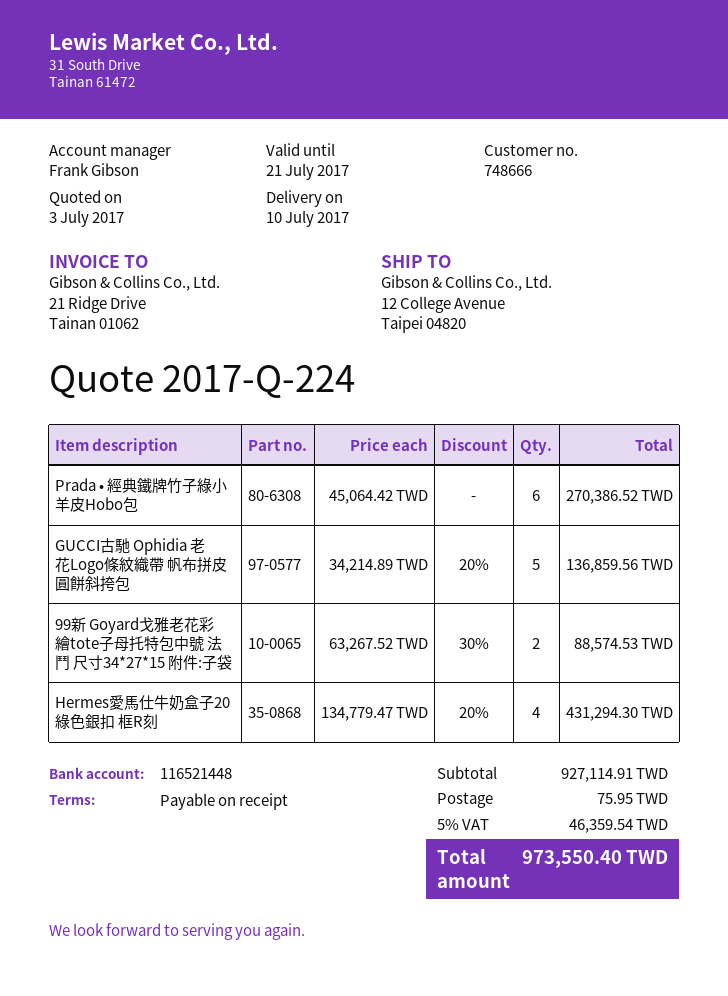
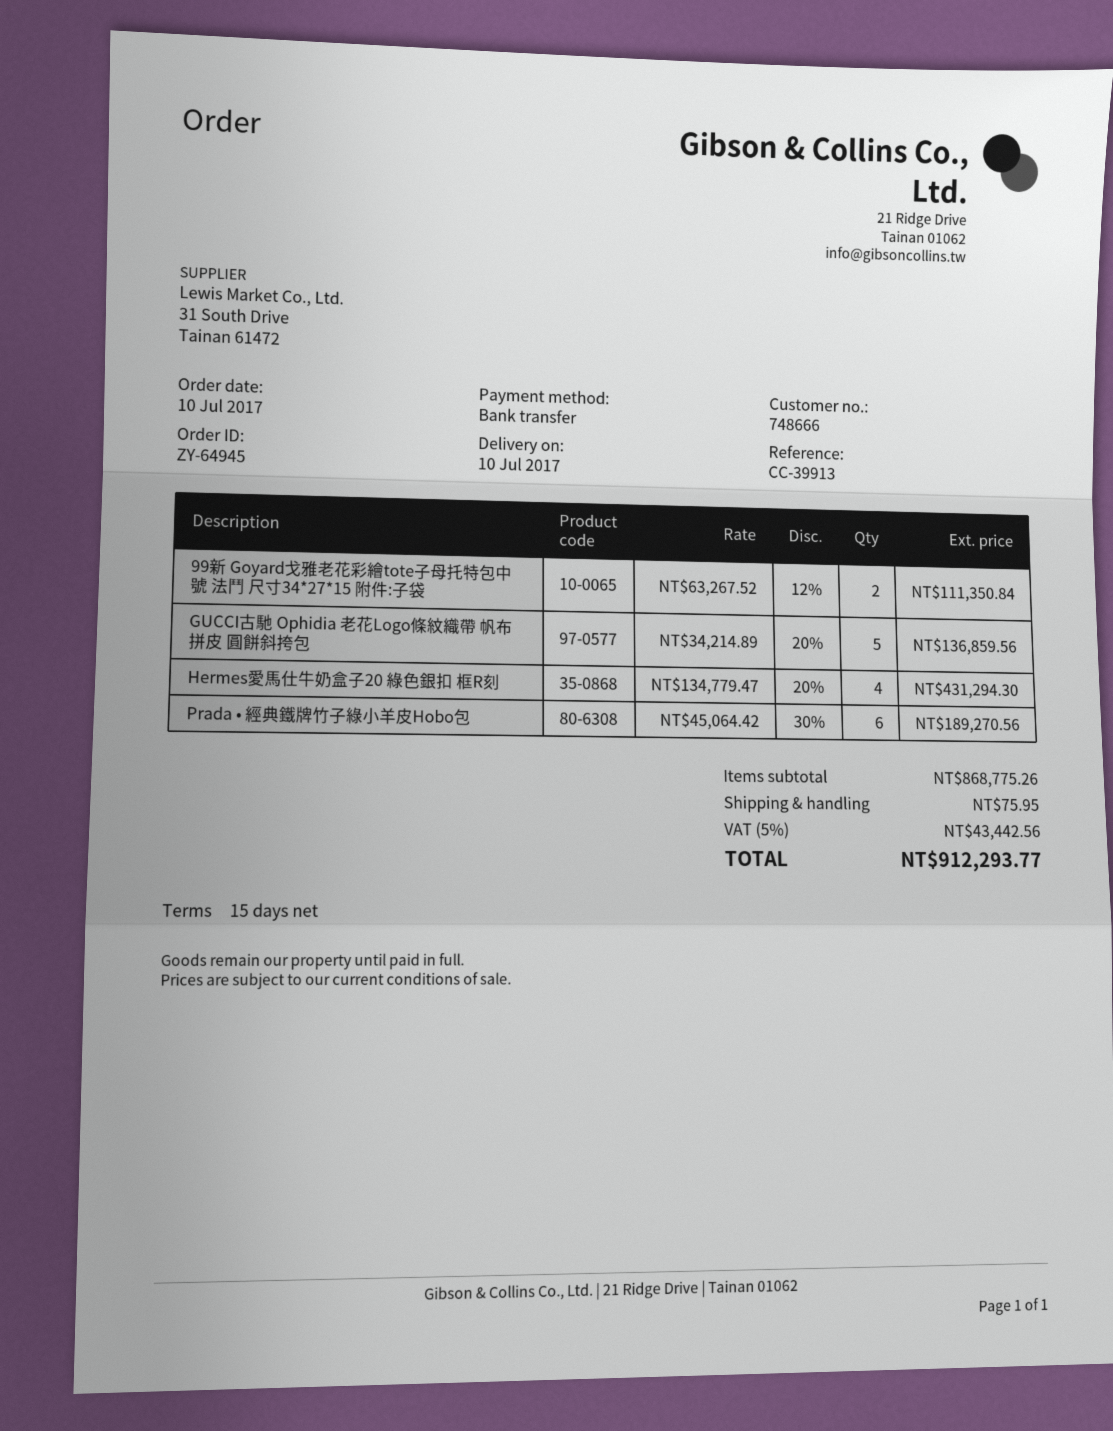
payment terms: on receipt -> 15 days
Prada • 經典鐵牌竹子綠小羊皮Hobo包: 6 x 45064.42 = 270386.52 -> 6 x 45064.42 - 30% = 189270.56
99新 Goyard戈雅老花彩繪tote子母托特包中號 法鬥 尺寸34*27*15 附件:子袋: 2 x 63267.52 - 30% = 88574.53 -> 2 x 63267.52 - 12% = 111350.84
subtotal: 927114.91 -> 868775.26
tax: 5% = 46359.54 -> 5% = 43442.56
total: 973550.40 -> 912293.77

